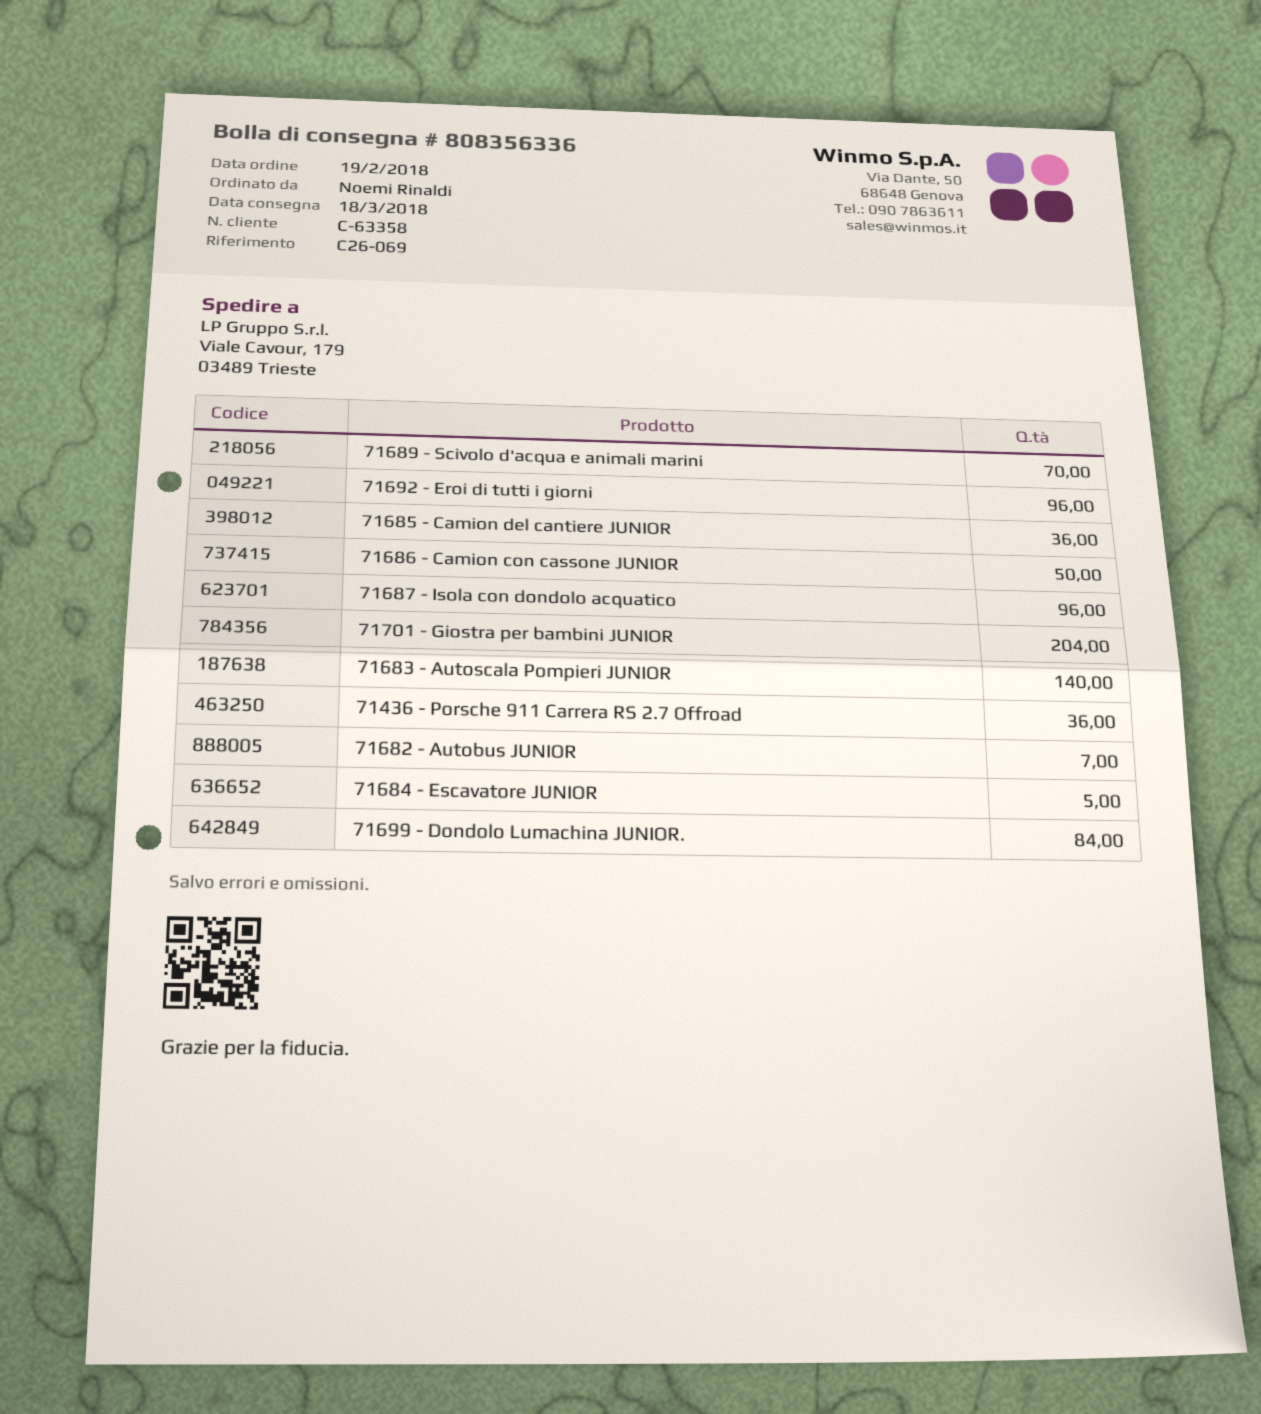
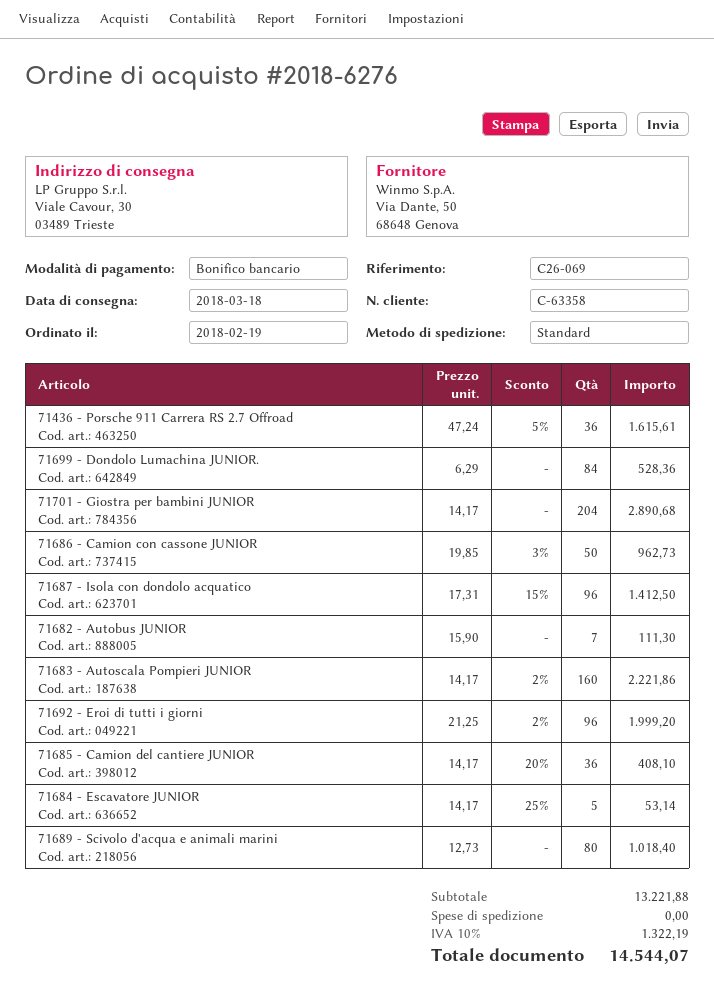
ship to: Viale Cavour, 179, 03489 Trieste -> Viale Cavour, 30, 03489 Trieste
71689 - Scivolo d'acqua e animali marini: 70 -> 80
71683 - Autoscala Pompieri JUNIOR: 140 -> 160

